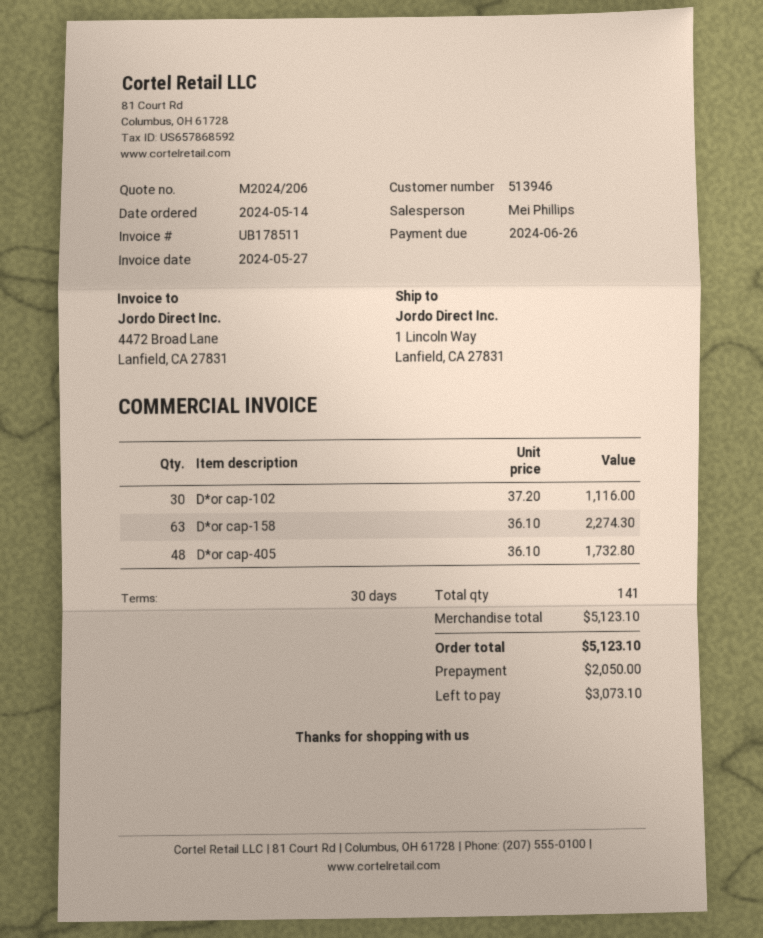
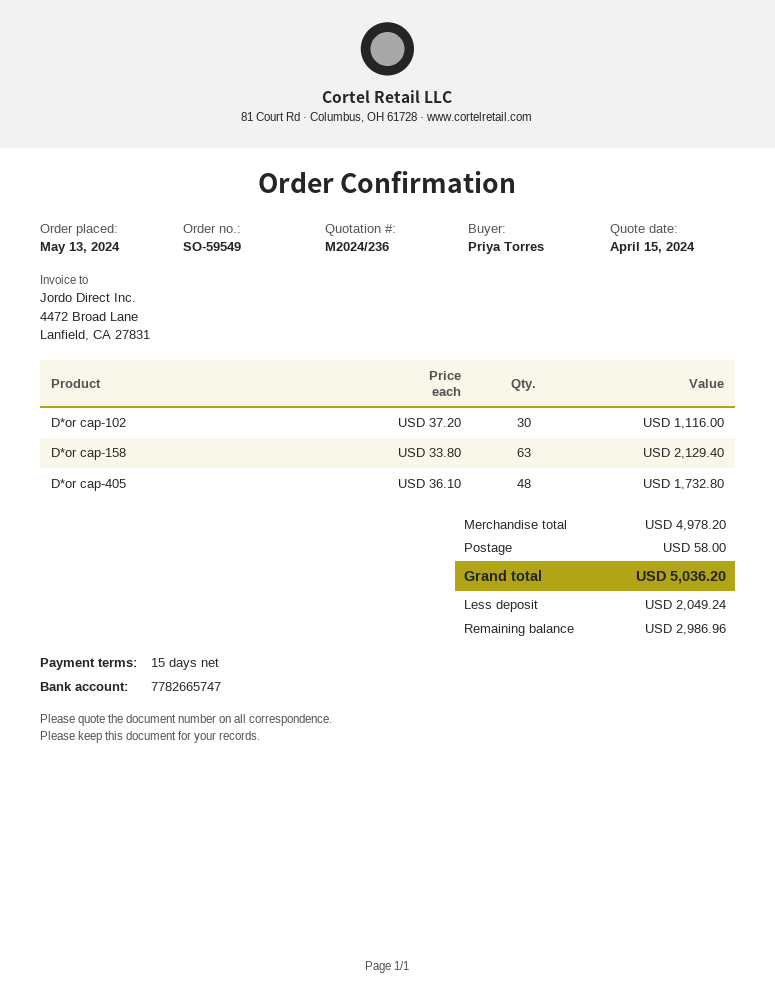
quote number: M2024/206 -> M2024/236
order date: 2024-05-14 -> 2024-05-13
payment terms: 30 days -> 15 days
D*or cap-158: 63 x 36.10 = 2274.30 -> 63 x 33.80 = 2129.40
subtotal: 5123.10 -> 4978.20
shipping: none -> 58.00
total: 5123.10 -> 5036.20
deposit: 2050.00 -> 2049.24
balance: 3073.10 -> 2986.96

